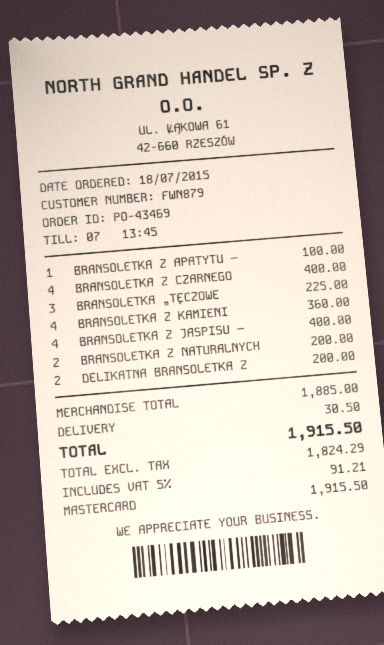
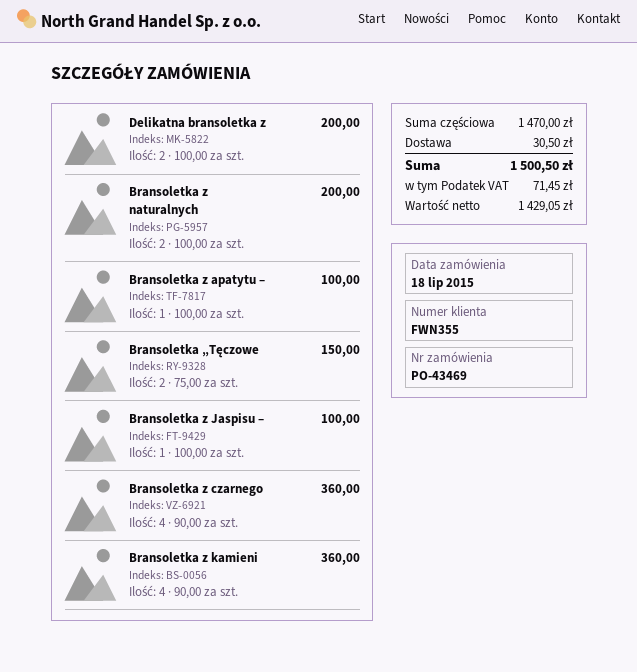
customer number: FWN879 -> FWN355
BRANSOLETKA Z CZARNEGO: 4 for 400.00 -> 4 for 360.00
BRANSOLETKA „TĘCZOWE: 3 for 225.00 -> 2 for 150.00
BRANSOLETKA Z JASPISU –: 4 for 400.00 -> 1 for 100.00
subtotal: 1885.00 -> 1470.00
net: 1824.29 -> 1429.05
tax: 91.21 -> 71.45
total: 1915.50 -> 1500.50

